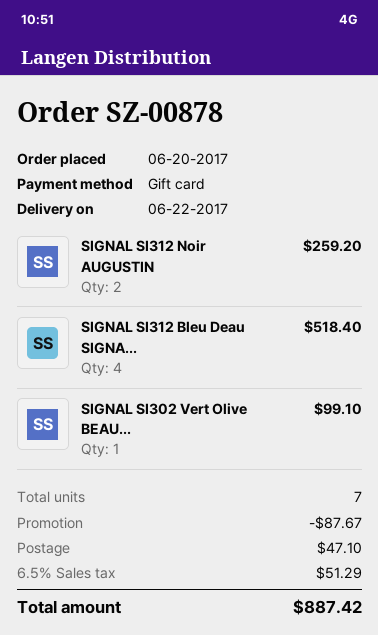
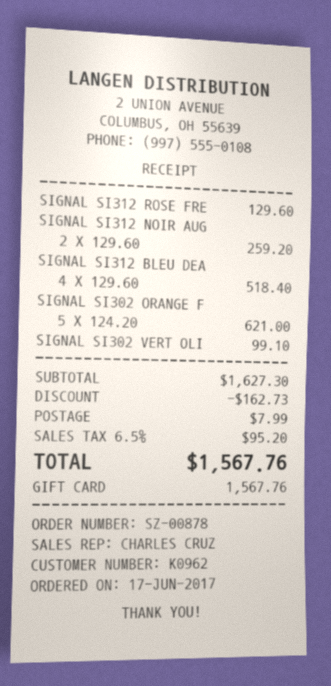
order date: 2017-06-20 -> 2017-06-17
SIGNAL SI312 ROSE FRE: none -> 1 for 129.60
SIGNAL SI302 ORANGE F: none -> 5 for 621.00
discount: 87.67 -> 162.73
shipping: 47.10 -> 7.99
tax: 6.5% = 51.29 -> 6.5% = 95.20
total: 887.42 -> 1567.76

